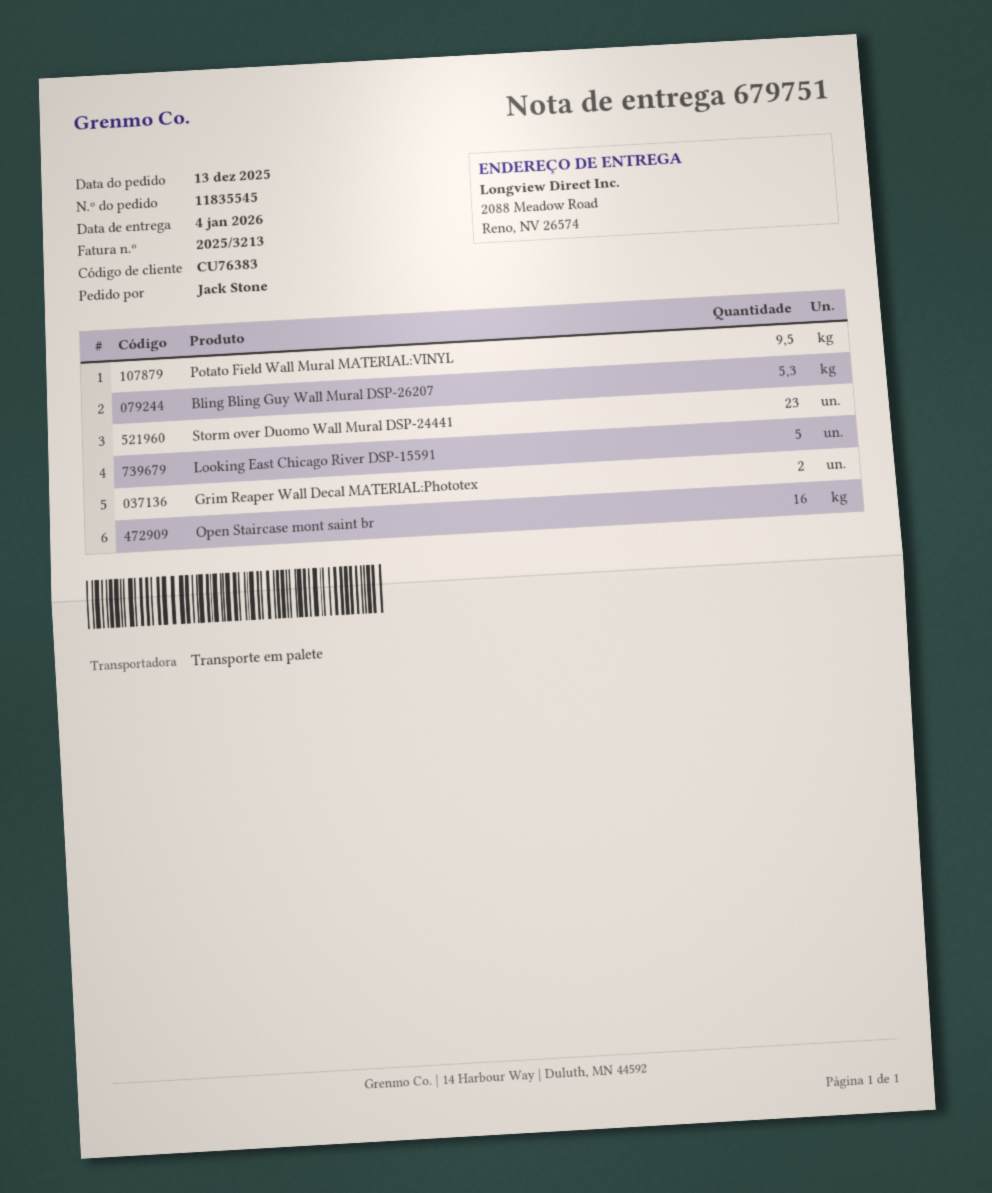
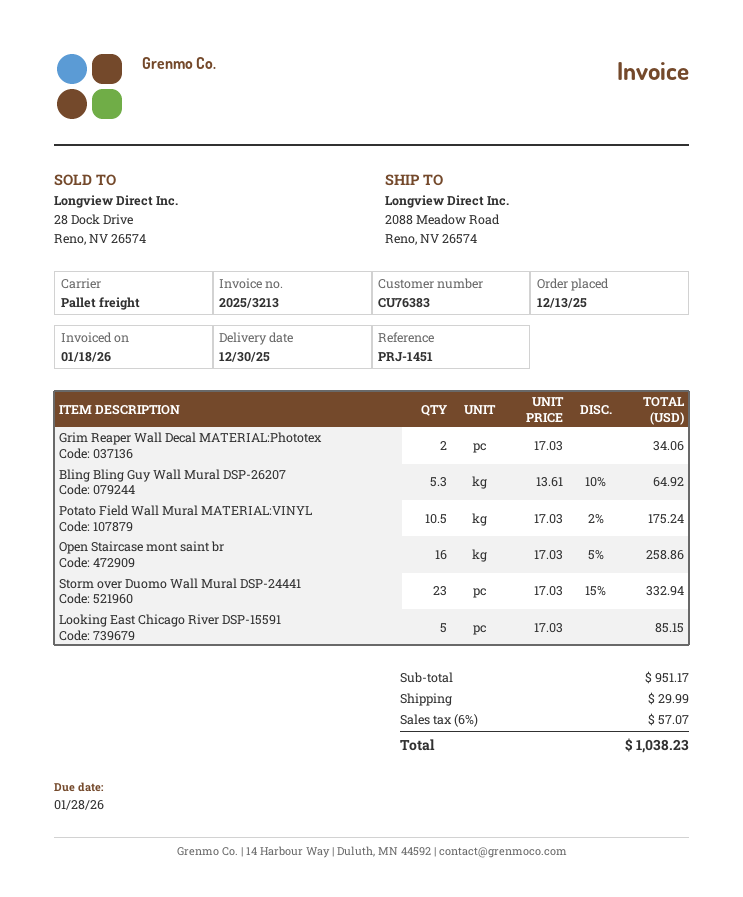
delivery date: 2026-01-04 -> 2025-12-30
Potato Field Wall Mural MATERIAL:VINYL: 9.5 -> 10.5

